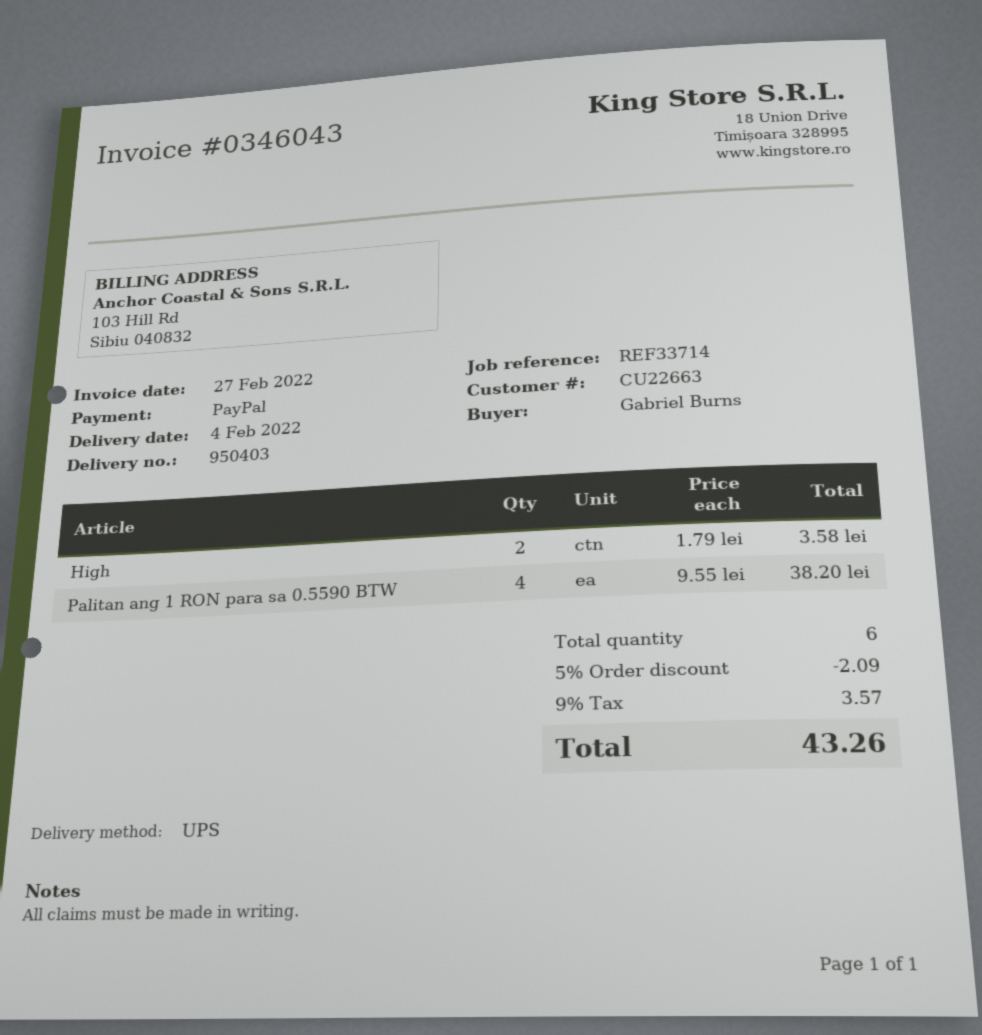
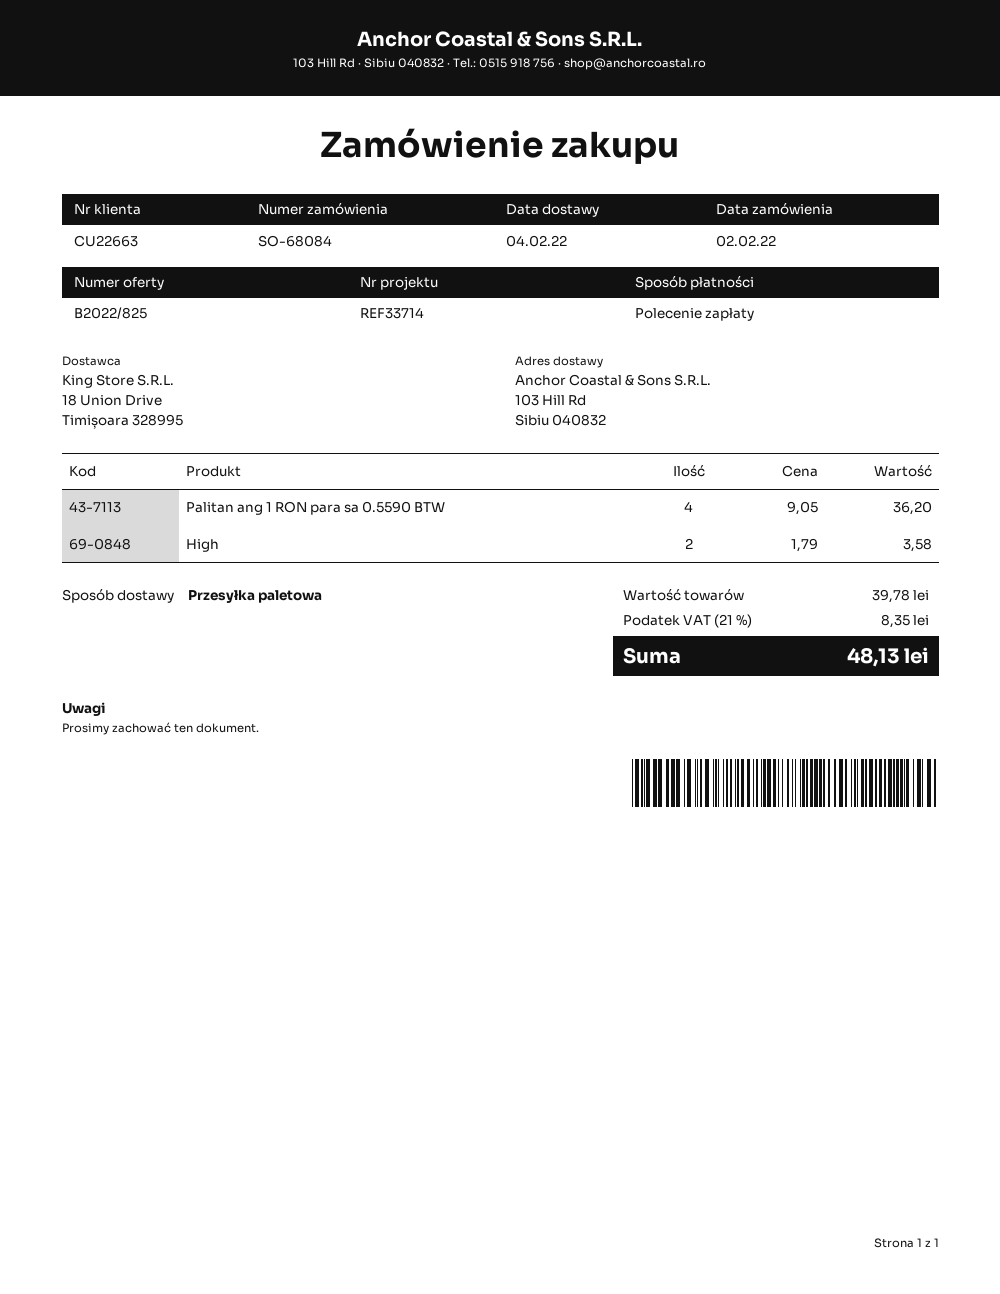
payment method: PayPal -> direct debit
shipping method: UPS -> pallet freight
Palitan ang 1 RON para sa 0.5590 BTW: 4 x 9.55 = 38.20 -> 4 x 9.05 = 36.20
discount: 5% = 2.09 -> none
tax: 9% = 3.57 -> 21% = 8.35
total: 43.26 -> 48.13

